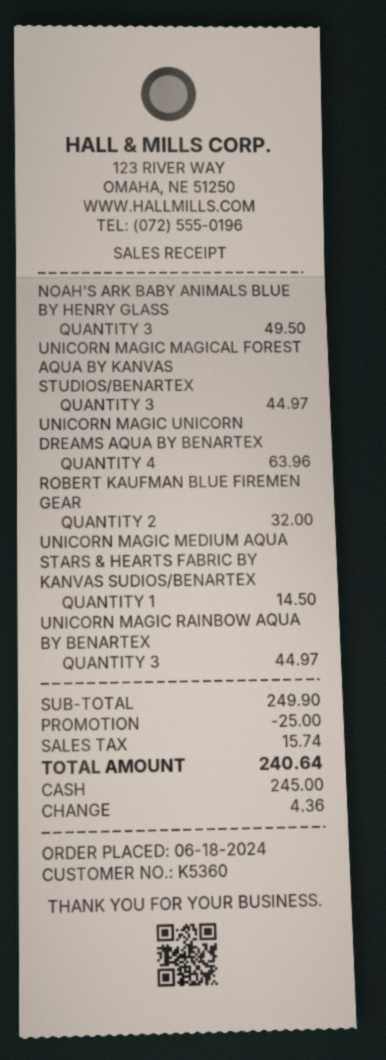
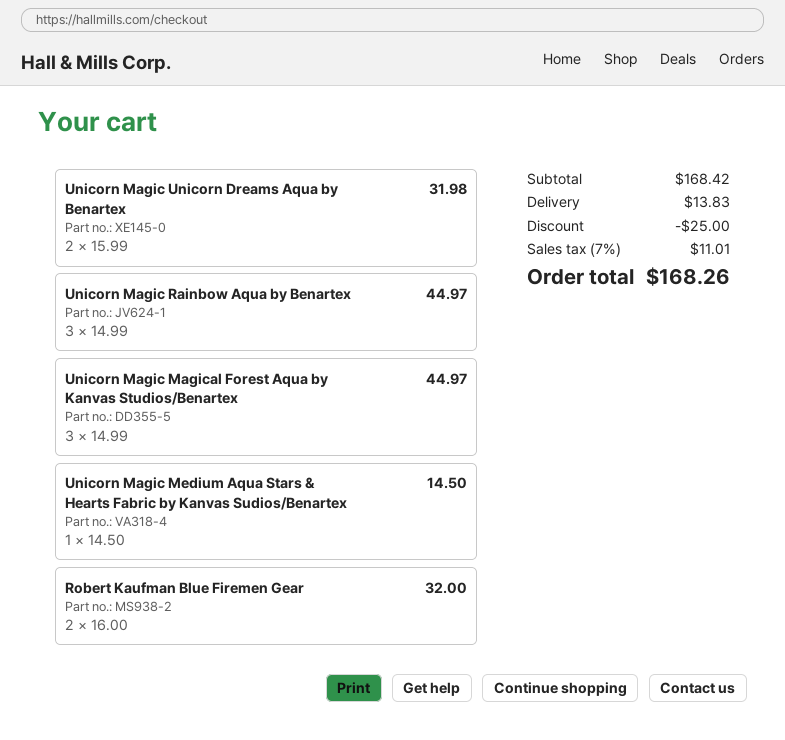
NOAH'S ARK BABY ANIMALS BLUE BY HENRY GLASS: 3 for 49.50 -> none
UNICORN MAGIC UNICORN DREAMS AQUA BY BENARTEX: 4 for 63.96 -> 2 for 31.98
subtotal: 249.90 -> 168.42
shipping: none -> 13.83
tax: 15.74 -> 11.01
total: 240.64 -> 168.26

